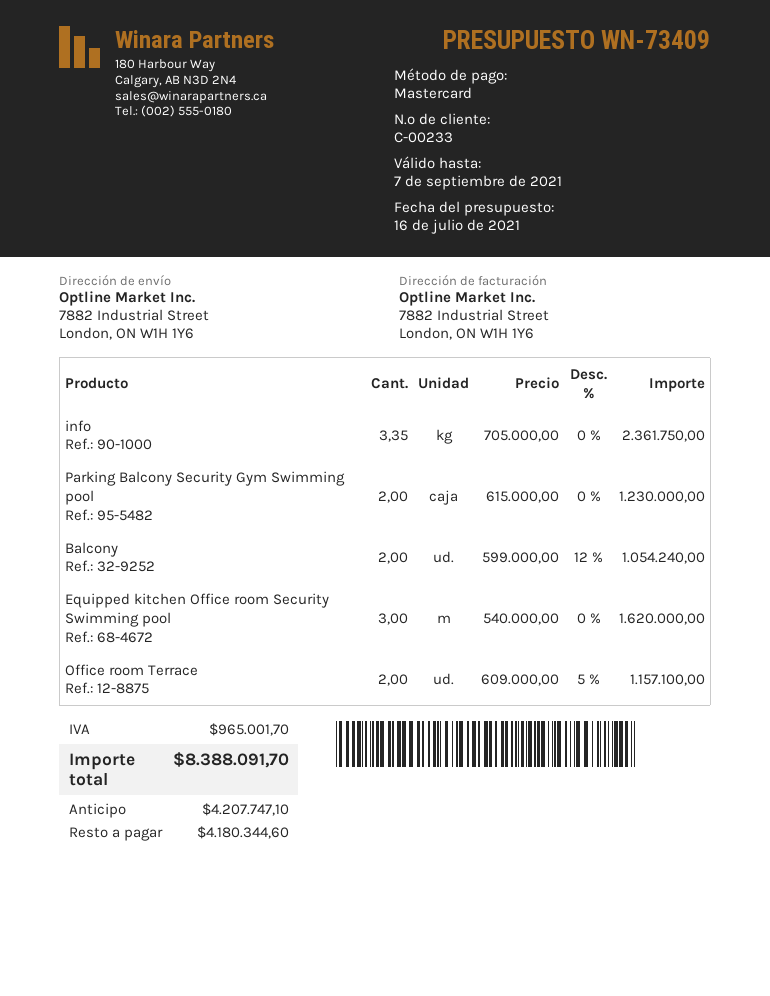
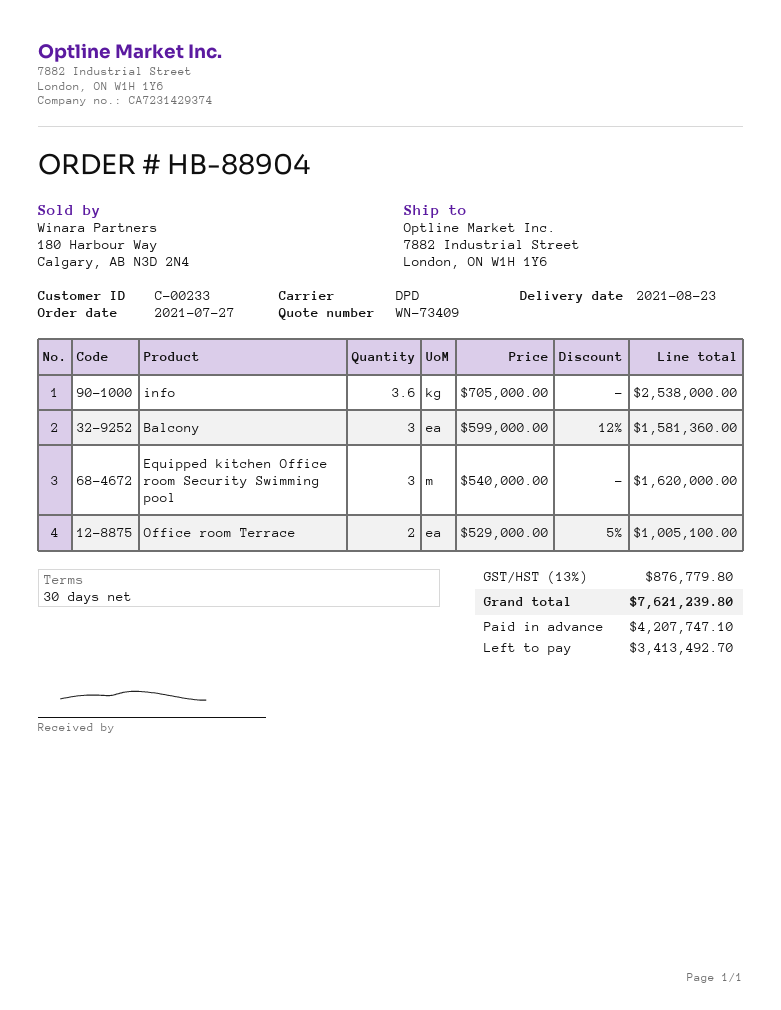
info: 3.35 x 705000.00 = 2361750.00 -> 3.6 x 705000.00 = 2538000.00
Parking Balcony Security Gym Swimming pool: 2 x 615000.00 = 1230000.00 -> none
Balcony: 2 x 599000.00 - 12% = 1054240.00 -> 3 x 599000.00 - 12% = 1581360.00
Office room Terrace: 2 x 609000.00 - 5% = 1157100.00 -> 2 x 529000.00 - 5% = 1005100.00
tax: 965001.70 -> 876779.80
total: 8388091.70 -> 7621239.80
balance: 4180344.60 -> 3413492.70

